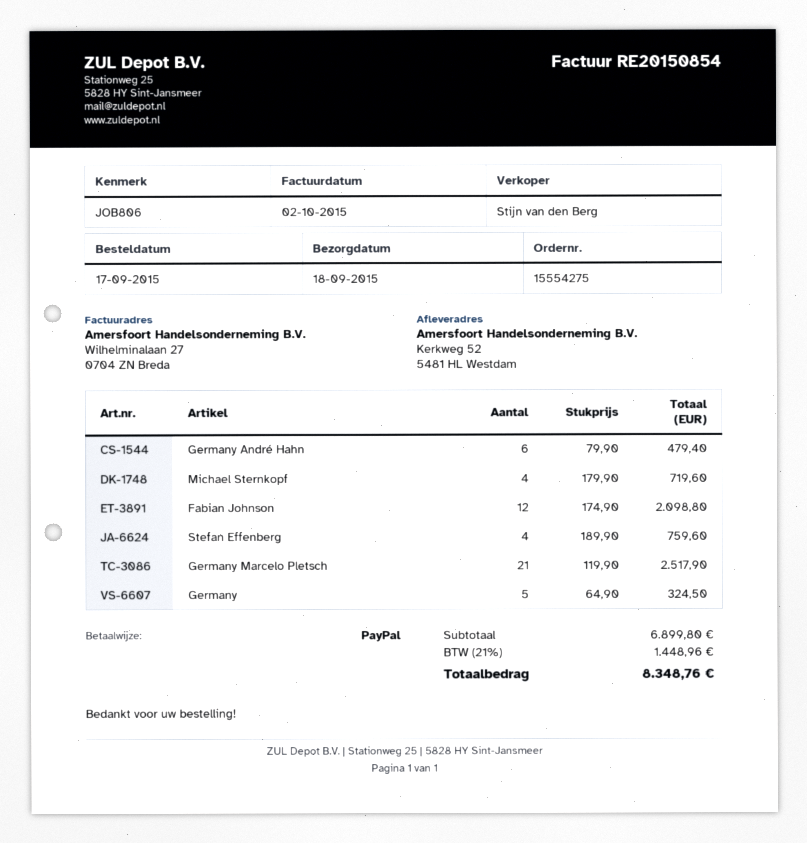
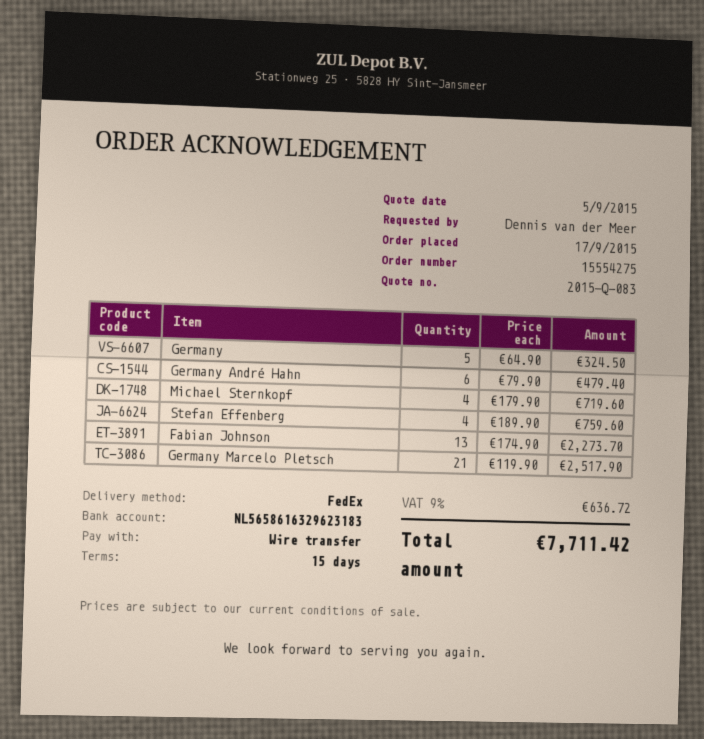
payment method: PayPal -> bank transfer
Fabian Johnson: 12 x 174.90 = 2098.80 -> 13 x 174.90 = 2273.70
tax: 21% = 1448.96 -> 9% = 636.72
total: 8348.76 -> 7711.42

